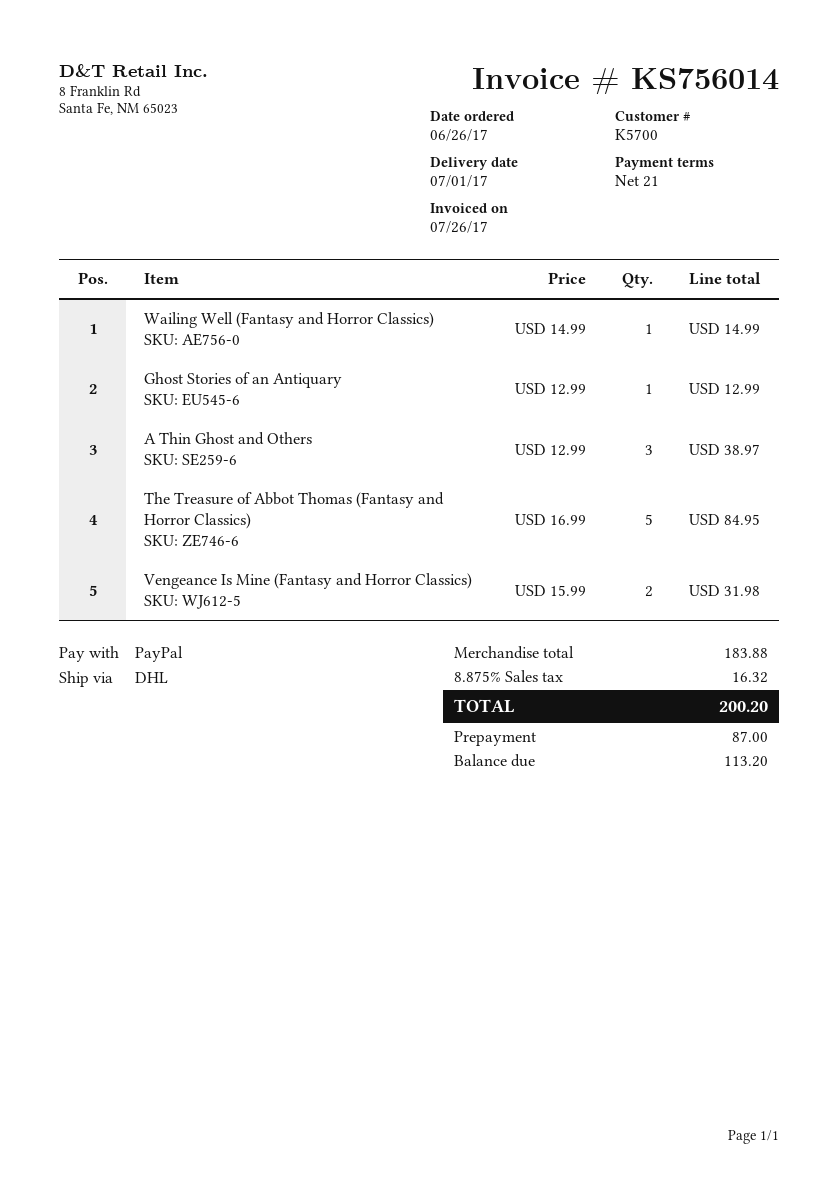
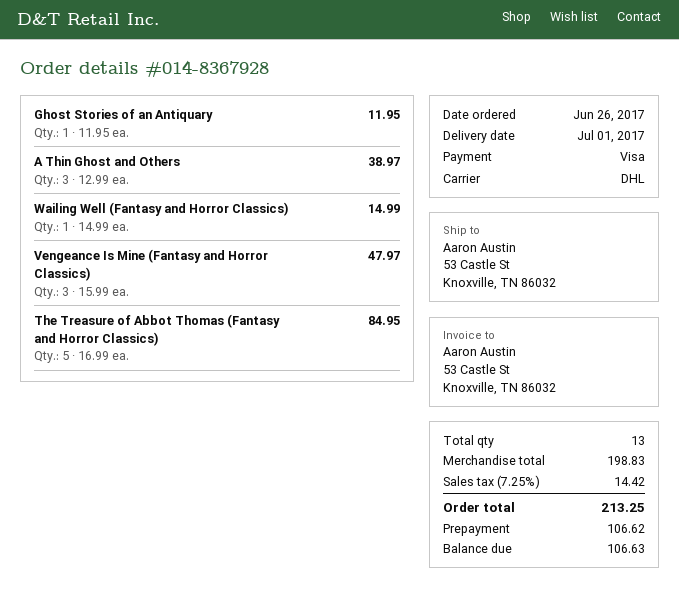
payment method: PayPal -> Visa
Ghost Stories of an Antiquary: 1 x 12.99 = 12.99 -> 1 x 11.95 = 11.95
Vengeance Is Mine (Fantasy and Horror Classics): 2 x 15.99 = 31.98 -> 3 x 15.99 = 47.97
subtotal: 183.88 -> 198.83
tax: 8.875% = 16.32 -> 7.25% = 14.42
total: 200.20 -> 213.25
deposit: 87.00 -> 106.62
balance: 113.20 -> 106.63

